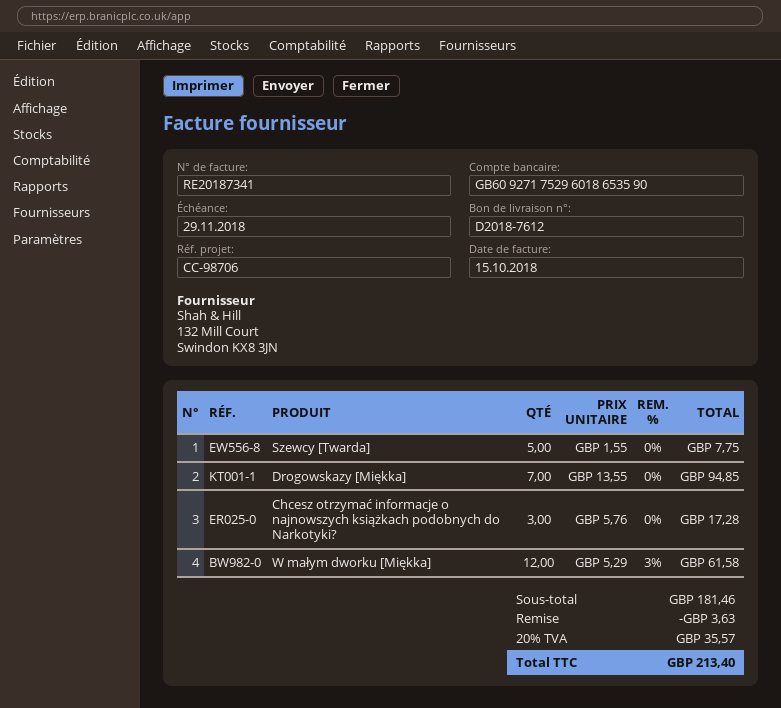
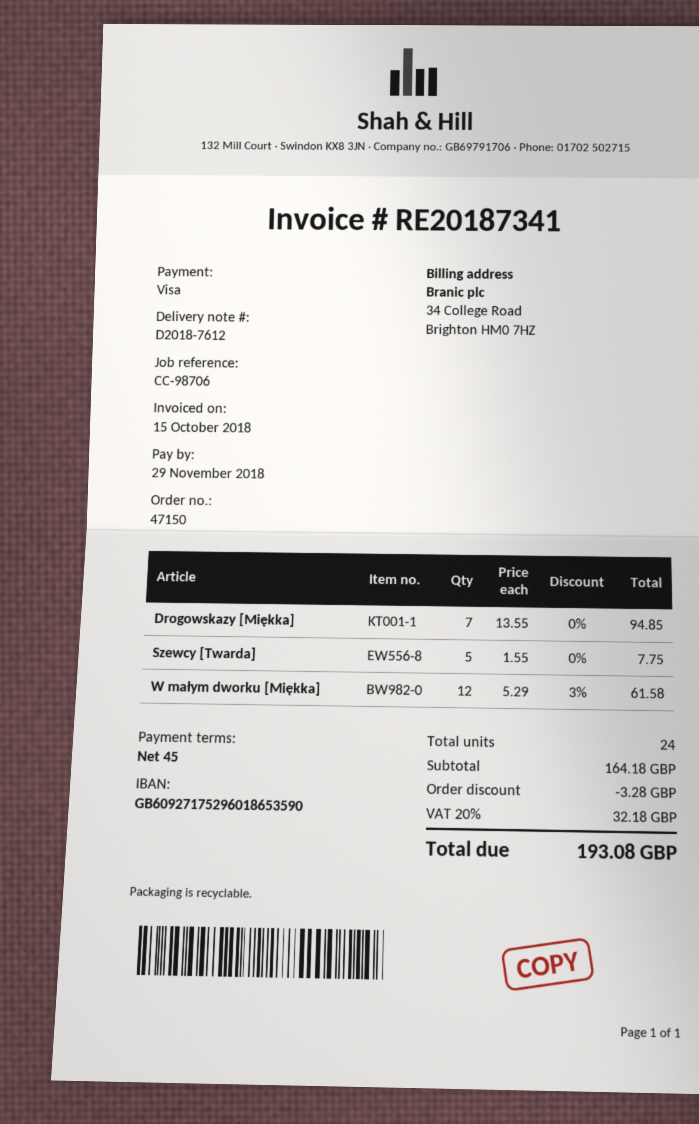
Chcesz otrzymać informacje o najnowszych książkach podobnych do Narkotyki?: 3 x 5.76 = 17.28 -> none
subtotal: 181.46 -> 164.18
discount: 3.63 -> 3.28
tax: 20% = 35.57 -> 20% = 32.18
total: 213.40 -> 193.08

